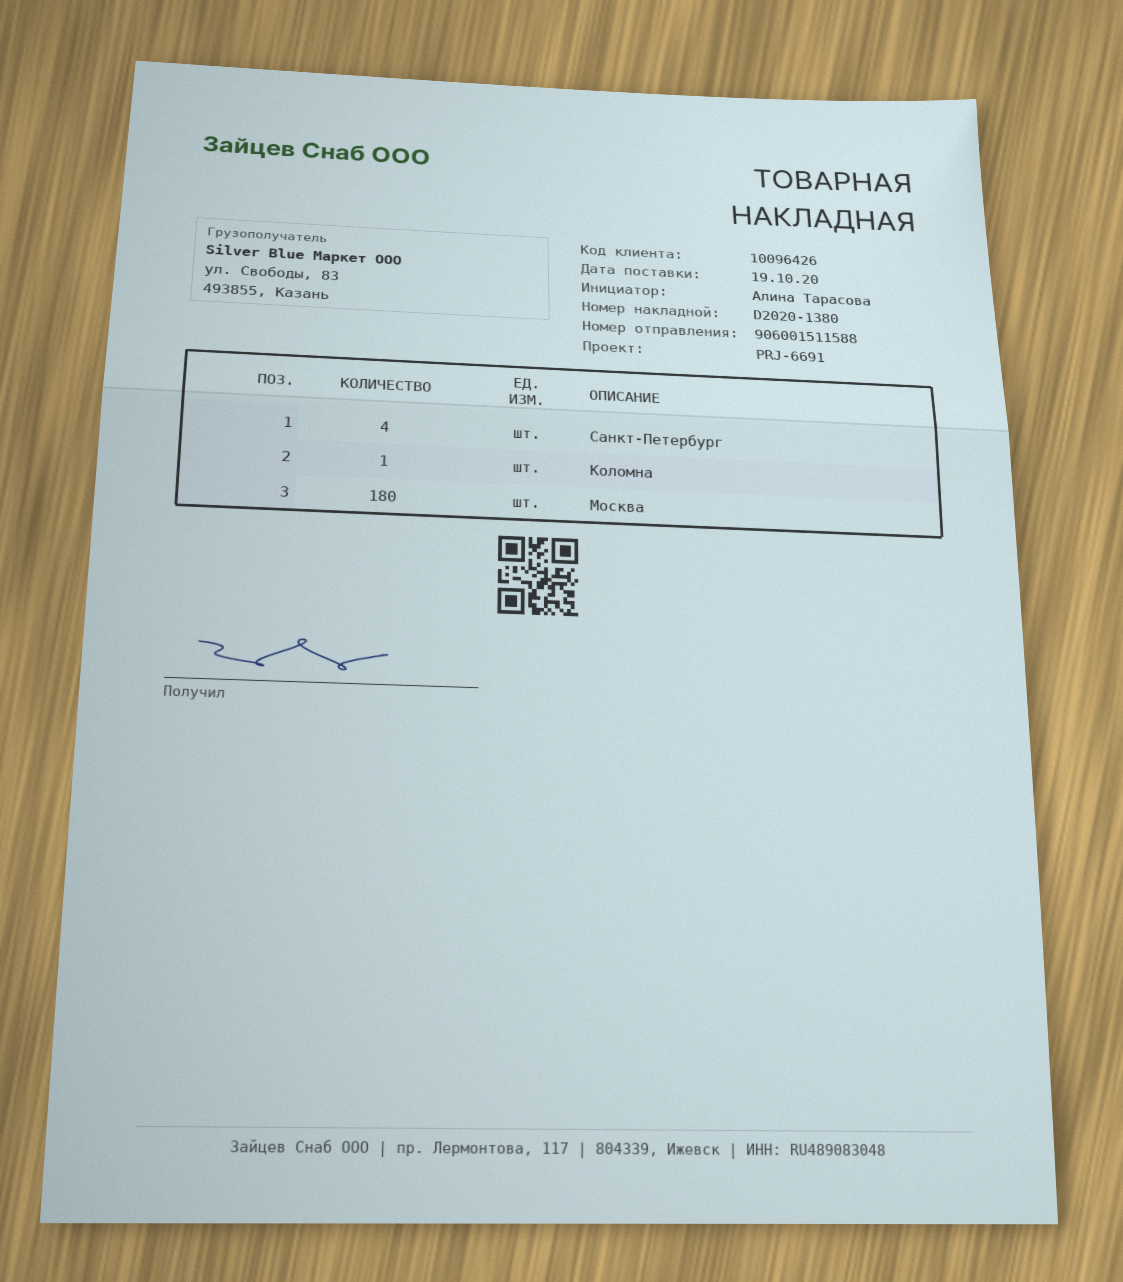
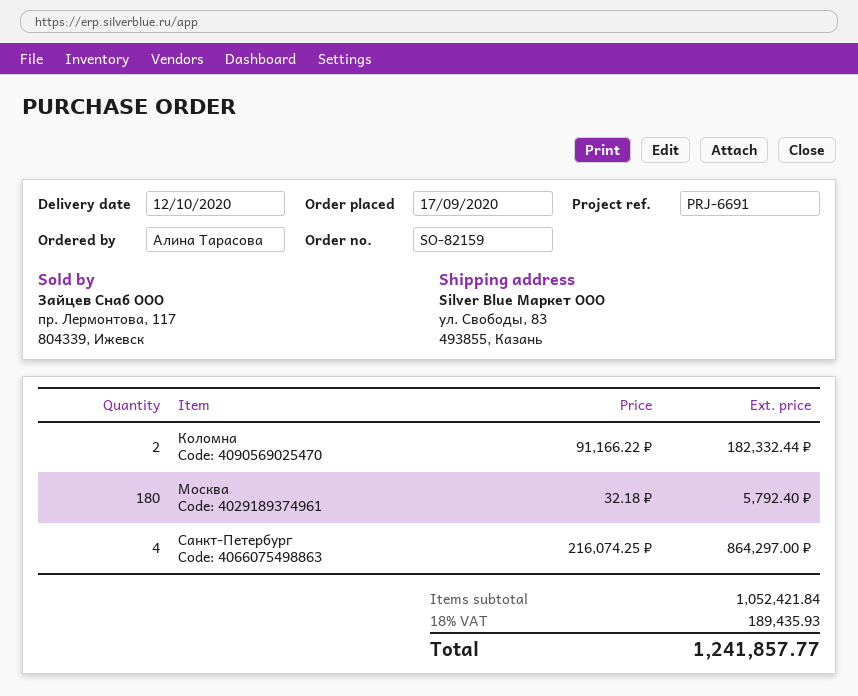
delivery date: 2020-10-19 -> 2020-10-12
Коломна: 1 -> 2

